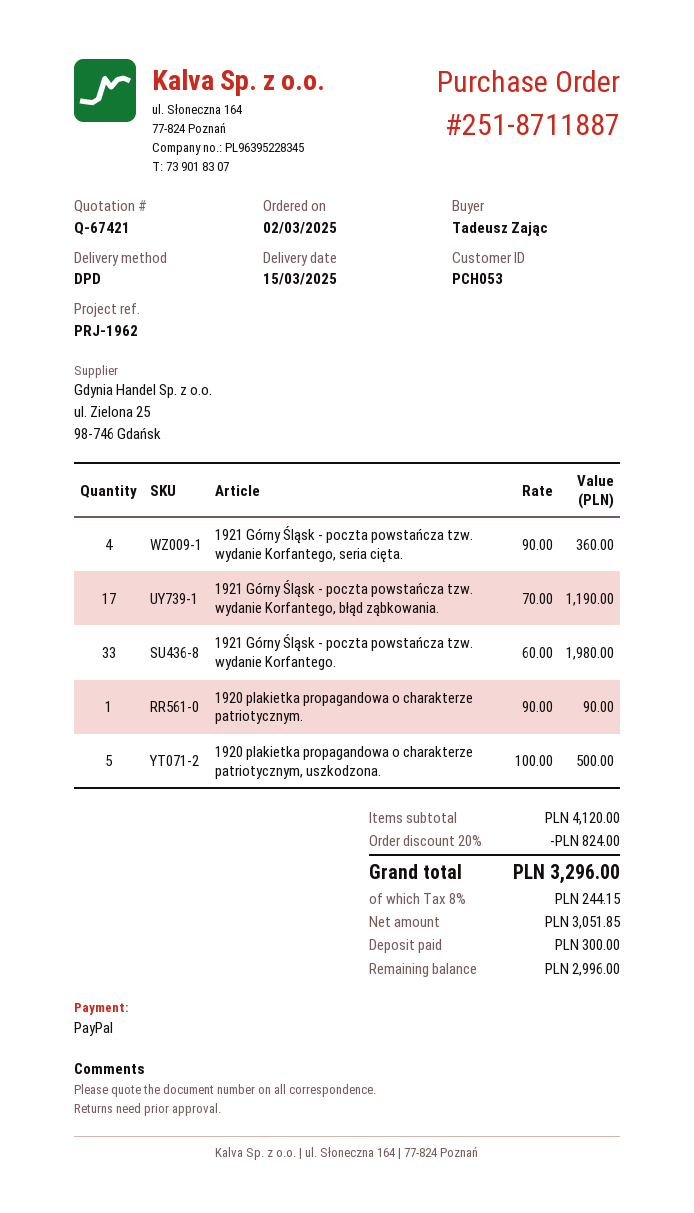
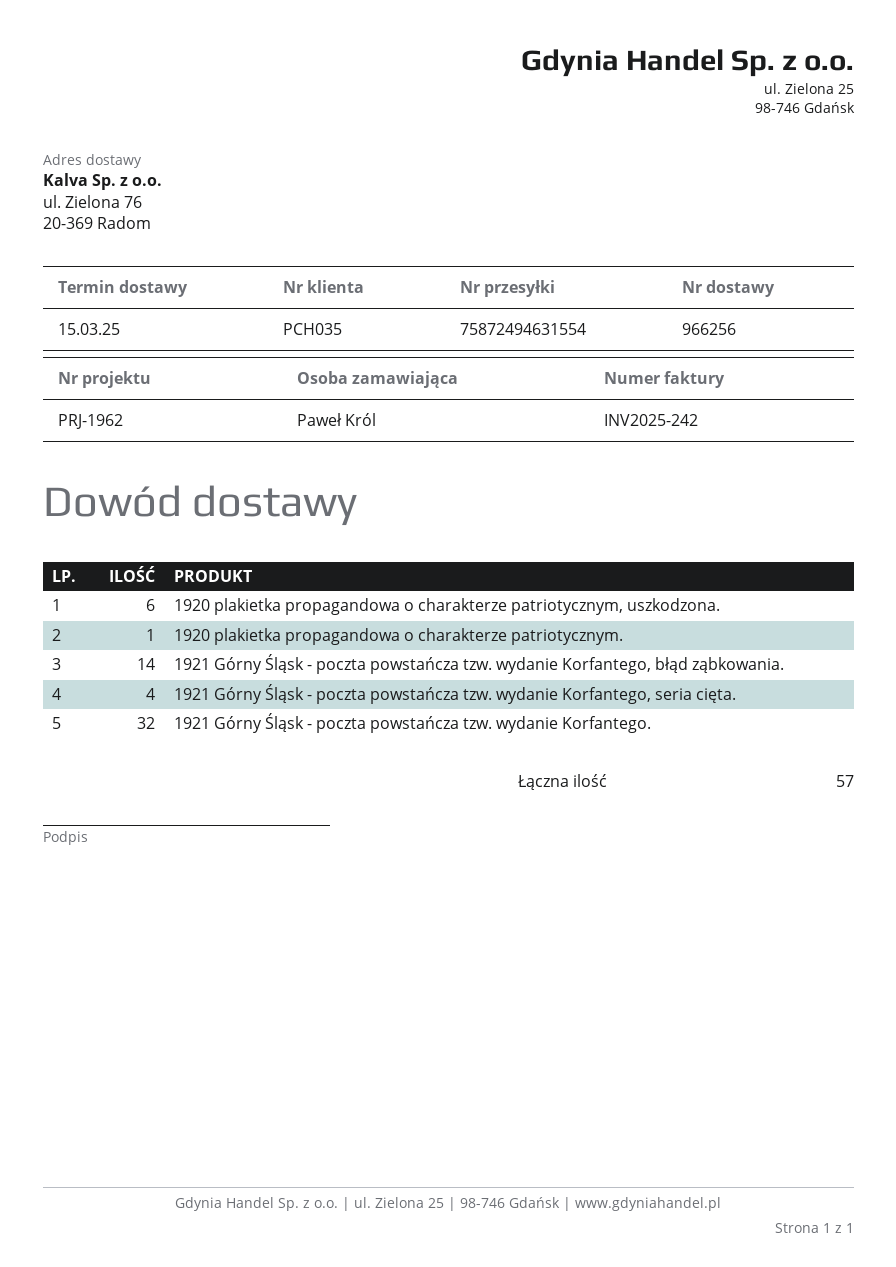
customer number: PCH053 -> PCH035
ordered by: Tadeusz Zając -> Paweł Król
1921 Górny Śląsk - poczta powstańcza tzw. wydanie Korfantego, błąd ząbkowania.: 17 -> 14
1921 Górny Śląsk - poczta powstańcza tzw. wydanie Korfantego.: 33 -> 32
1920 plakietka propagandowa o charakterze patriotycznym, uszkodzona.: 5 -> 6

